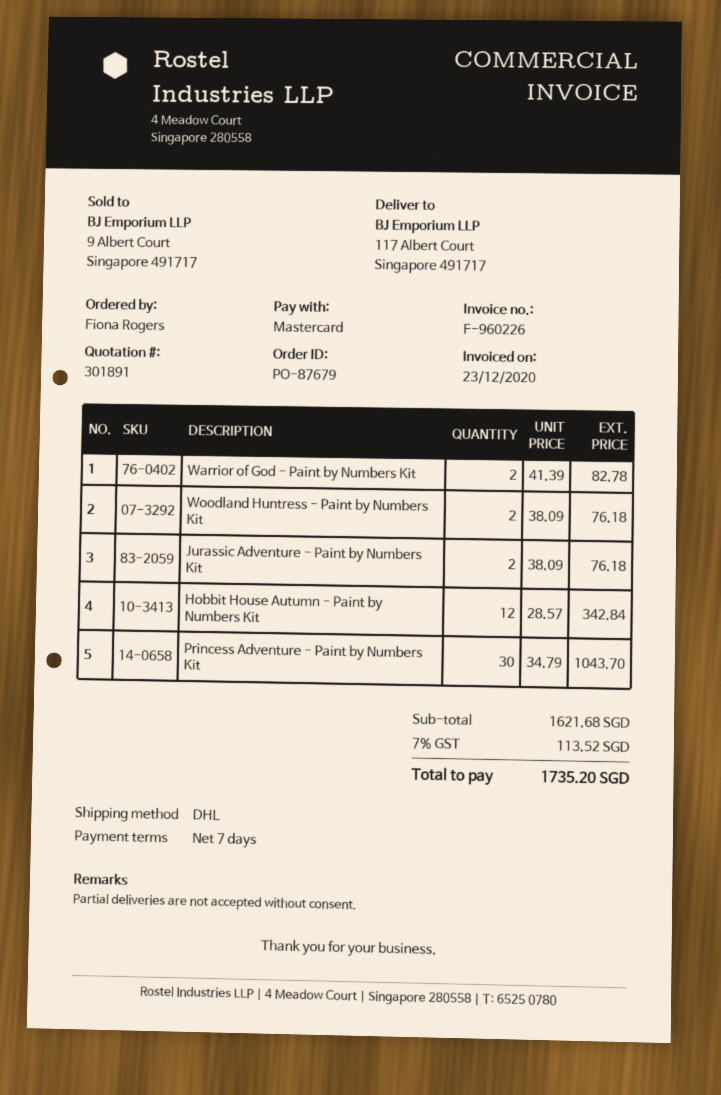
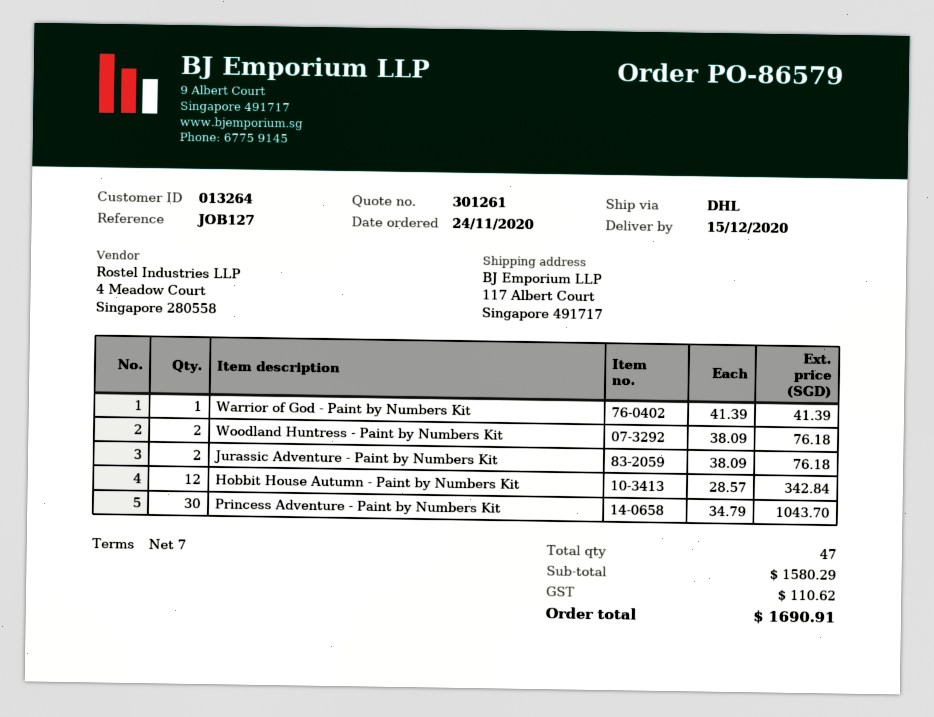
quote number: 301891 -> 301261
order number: PO-87679 -> PO-86579
Warrior of God - Paint by Numbers Kit: 2 x 41.39 = 82.78 -> 1 x 41.39 = 41.39
subtotal: 1621.68 -> 1580.29
tax: 113.52 -> 110.62
total: 1735.20 -> 1690.91

